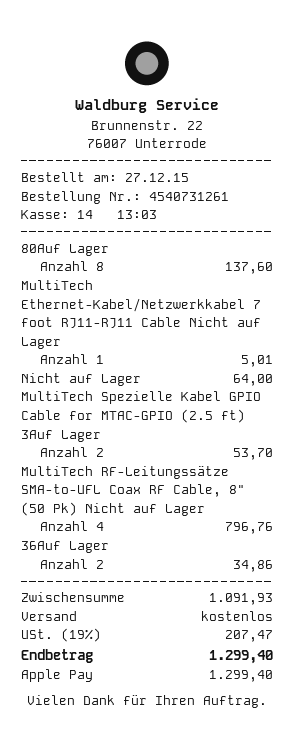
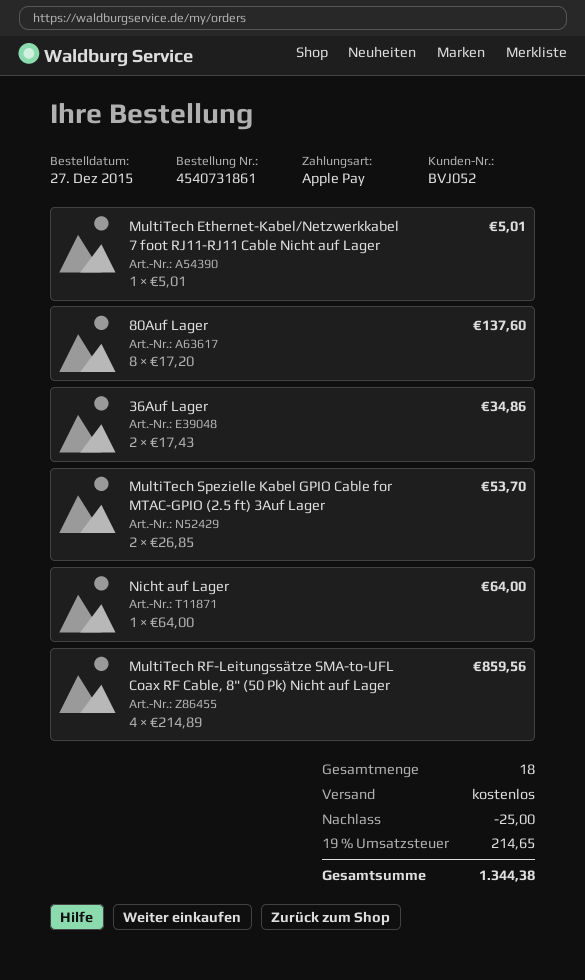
order number: 4540731261 -> 4540731861
MultiTech RF-Leitungssätze SMA-to-UFL Coax RF Cable, 8" (50 Pk) Nicht auf Lager: 4 for 796.76 -> 4 for 859.56
discount: none -> 25.00
tax: 19% = 207.47 -> 19% = 214.65
total: 1299.40 -> 1344.38

